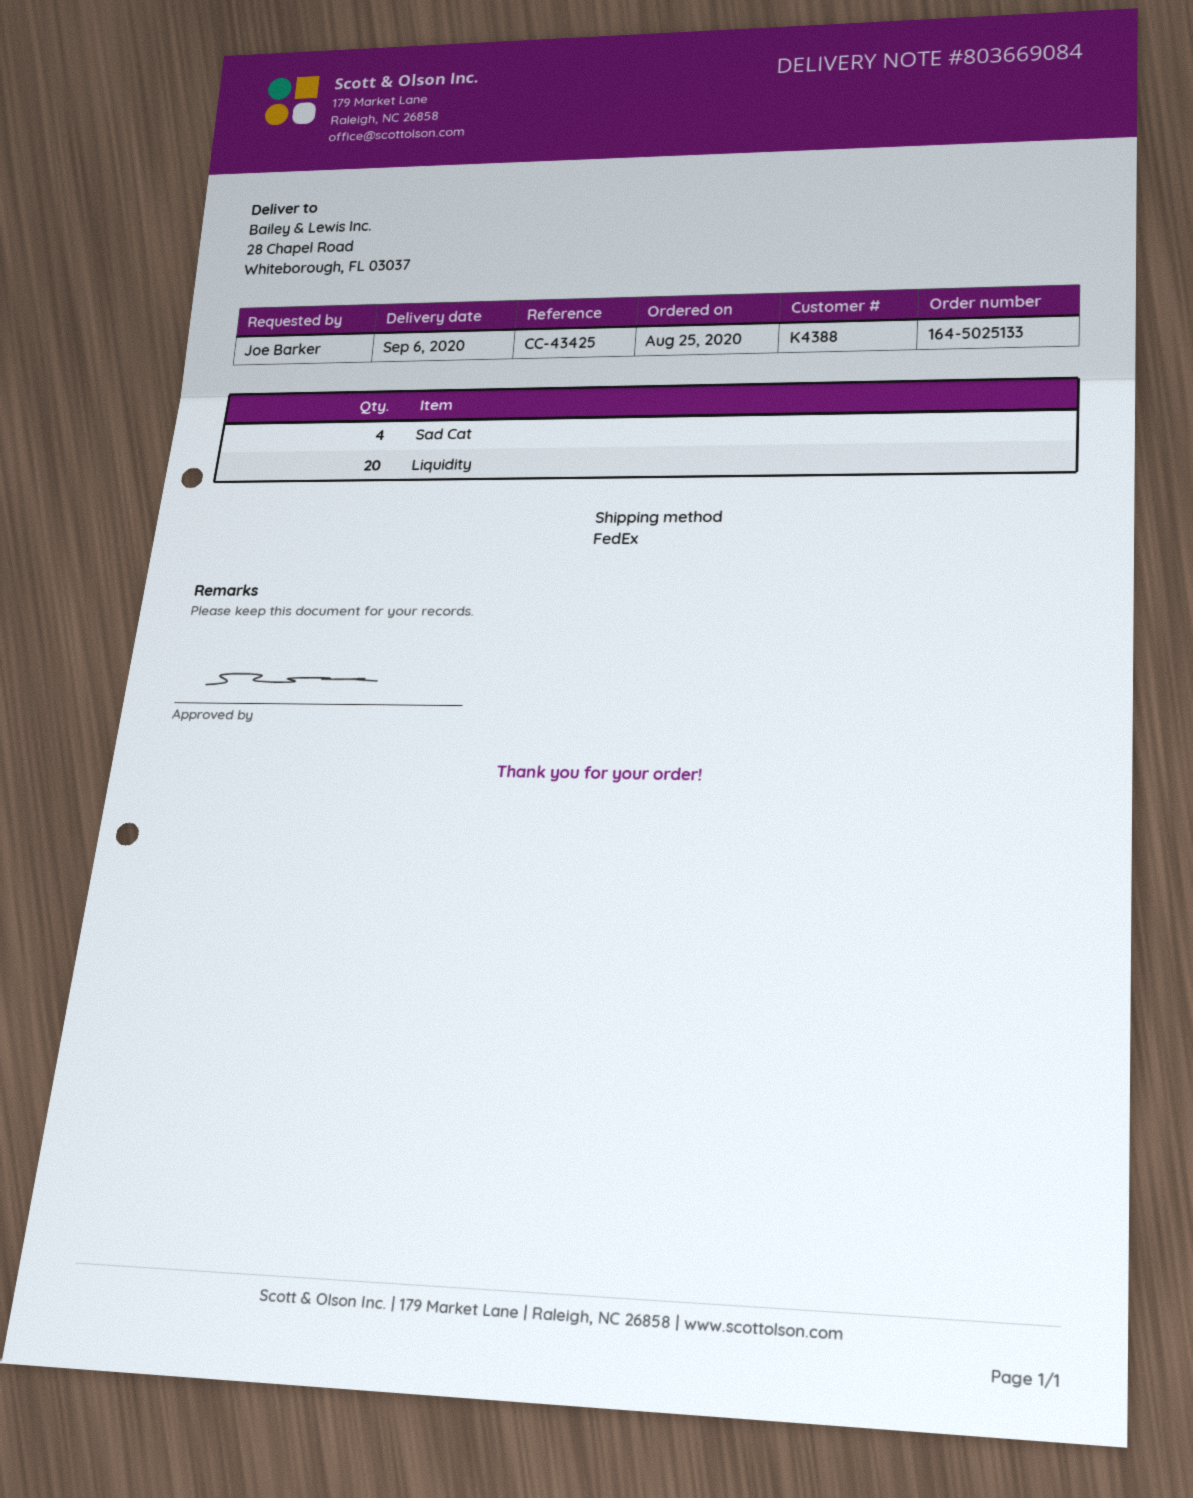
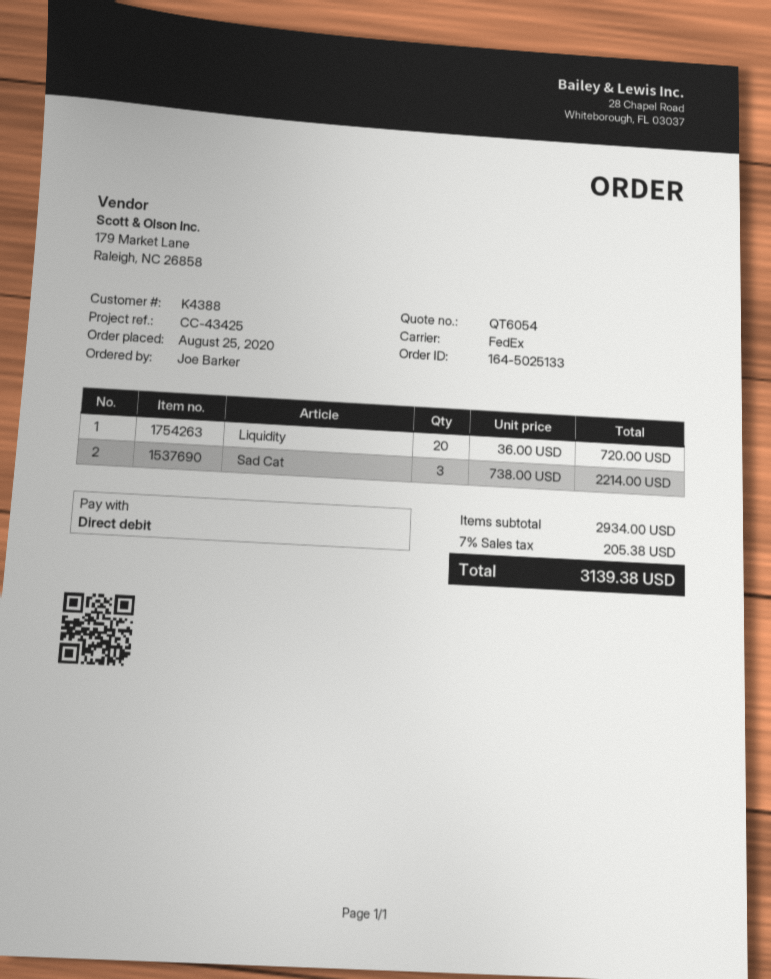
Sad Cat: 4 -> 3

